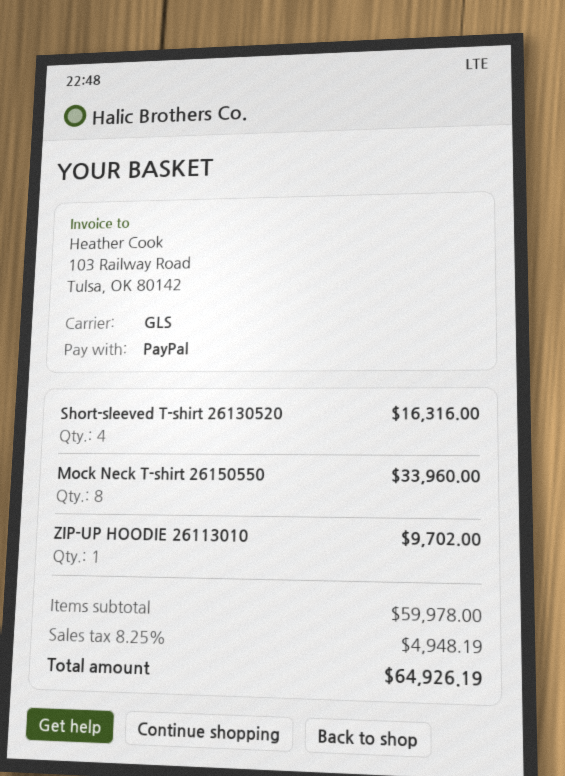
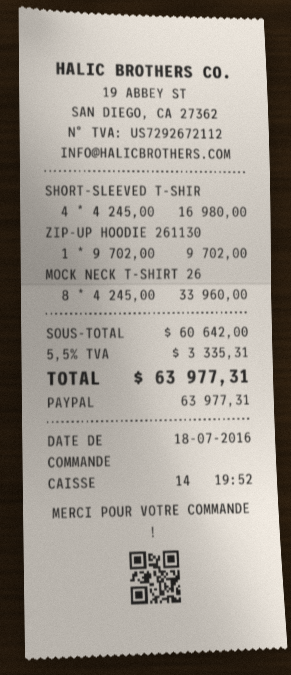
Short-sleeved T-shirt 26130520: 4 for 16316.00 -> 4 for 16980.00
subtotal: 59978.00 -> 60642.00
tax: 8.25% = 4948.19 -> 5.5% = 3335.31
total: 64926.19 -> 63977.31

